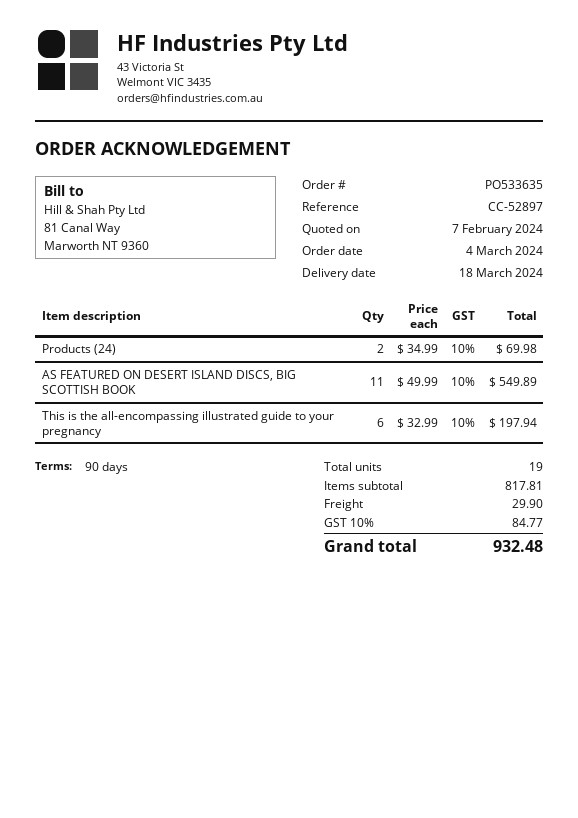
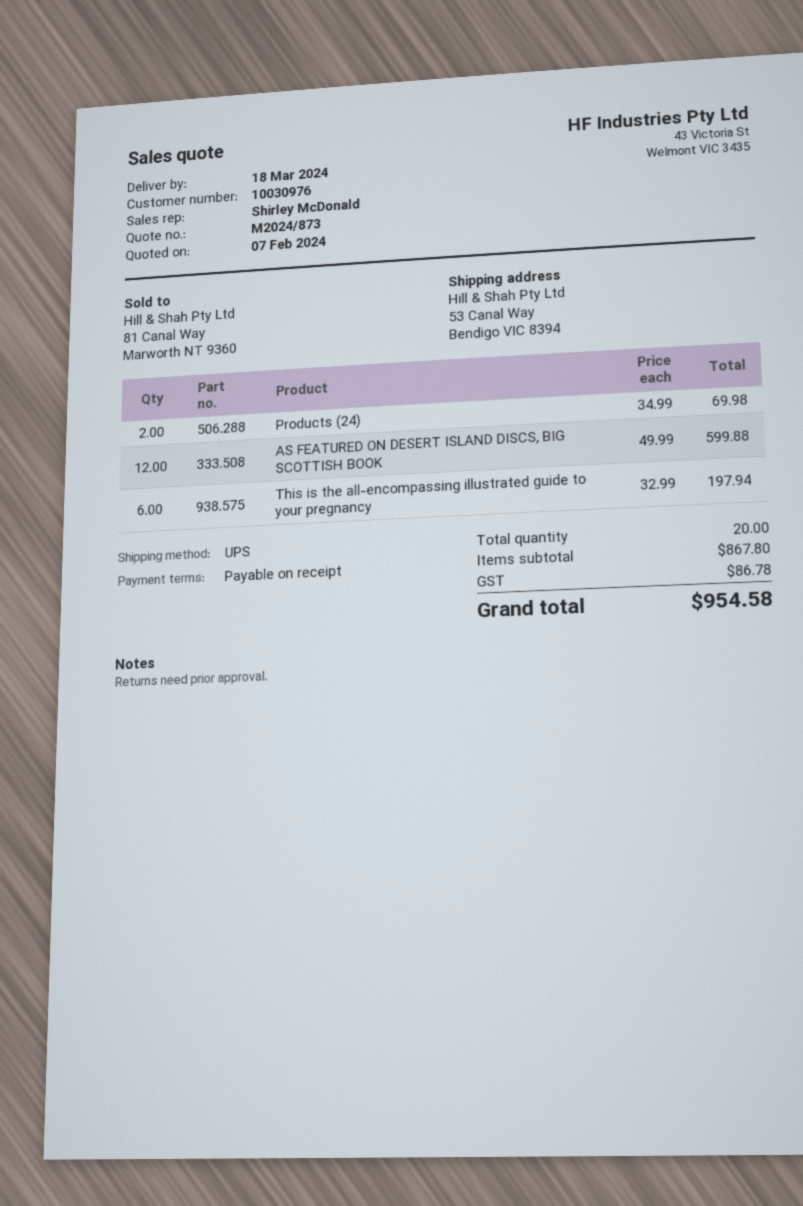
payment terms: 90 days -> on receipt
AS FEATURED ON DESERT ISLAND DISCS, BIG SCOTTISH BOOK: 11 x 49.99 = 549.89 -> 12 x 49.99 = 599.88
total quantity: 19 -> 20
subtotal: 817.81 -> 867.80
shipping: 29.90 -> none
tax: 84.77 -> 86.78
total: 932.48 -> 954.58

